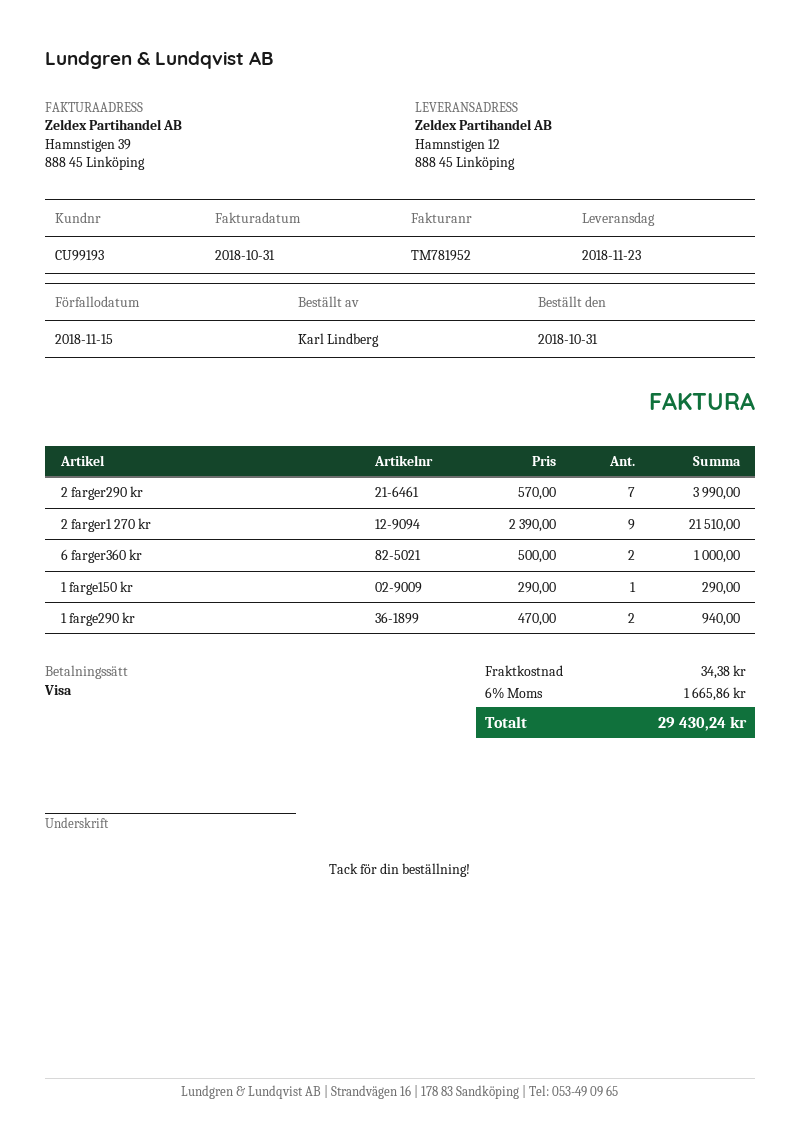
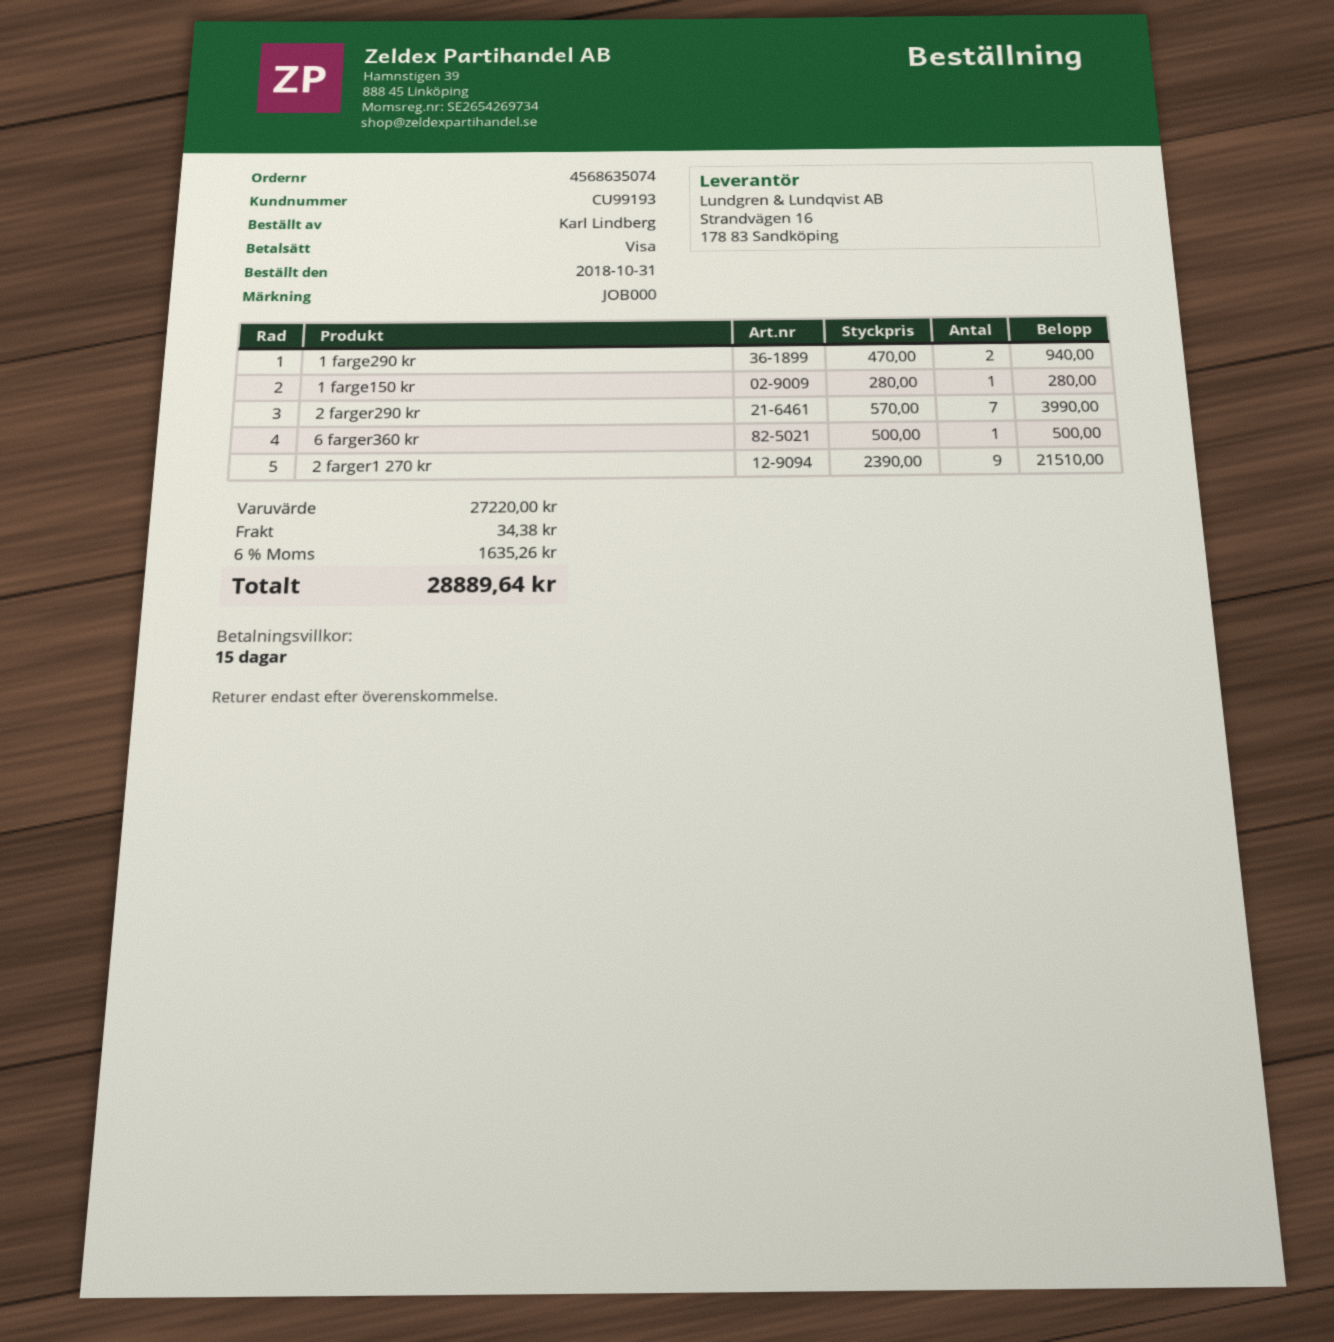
6 farger360 kr: 2 x 500.00 = 1000.00 -> 1 x 500.00 = 500.00
1 farge150 kr: 1 x 290.00 = 290.00 -> 1 x 280.00 = 280.00
tax: 6% = 1665.86 -> 6% = 1635.26
total: 29430.24 -> 28889.64

